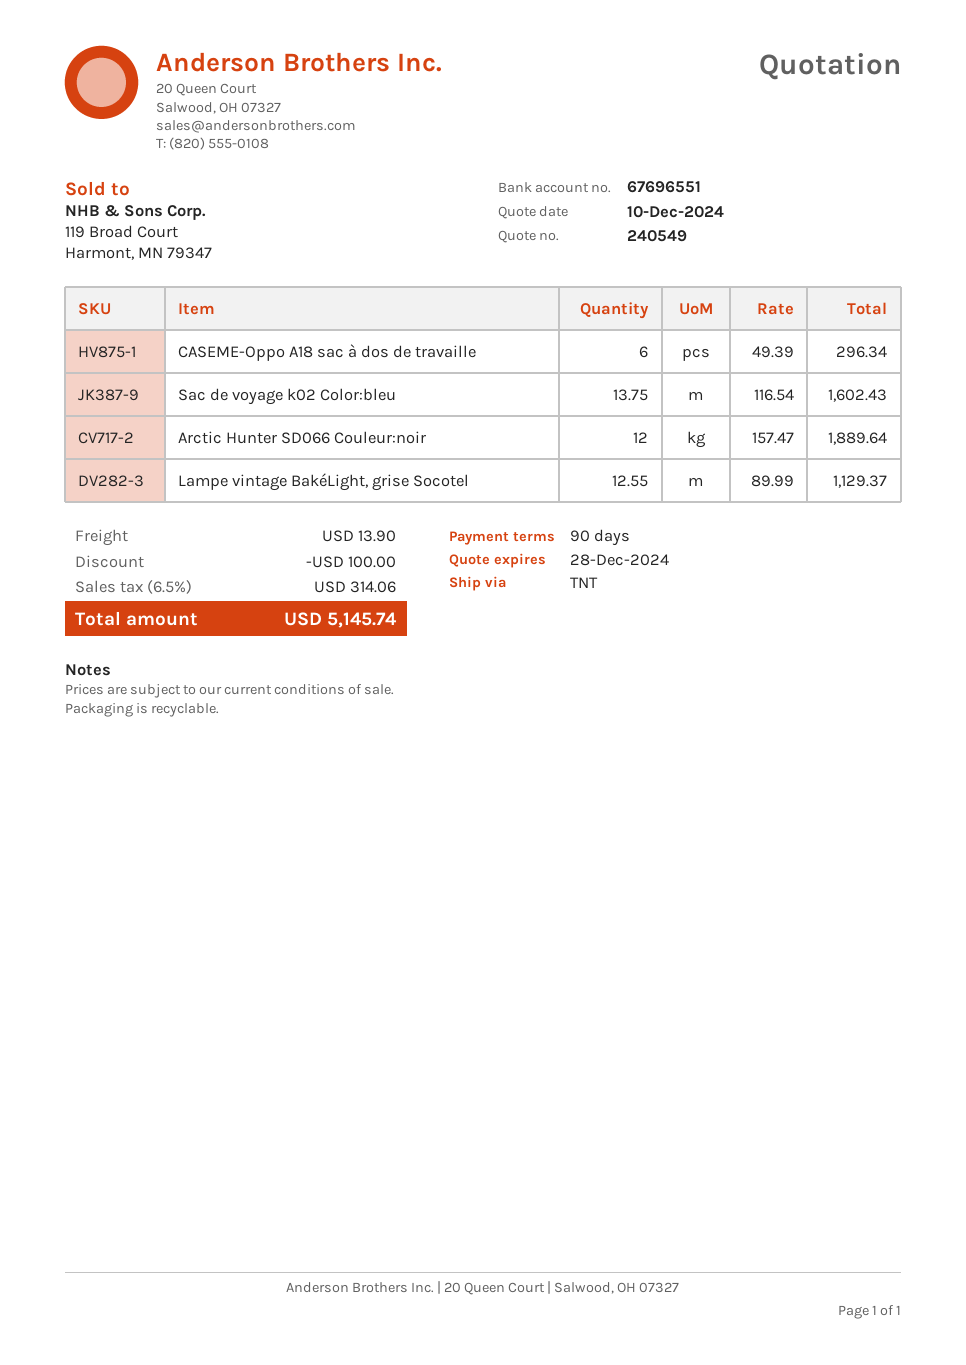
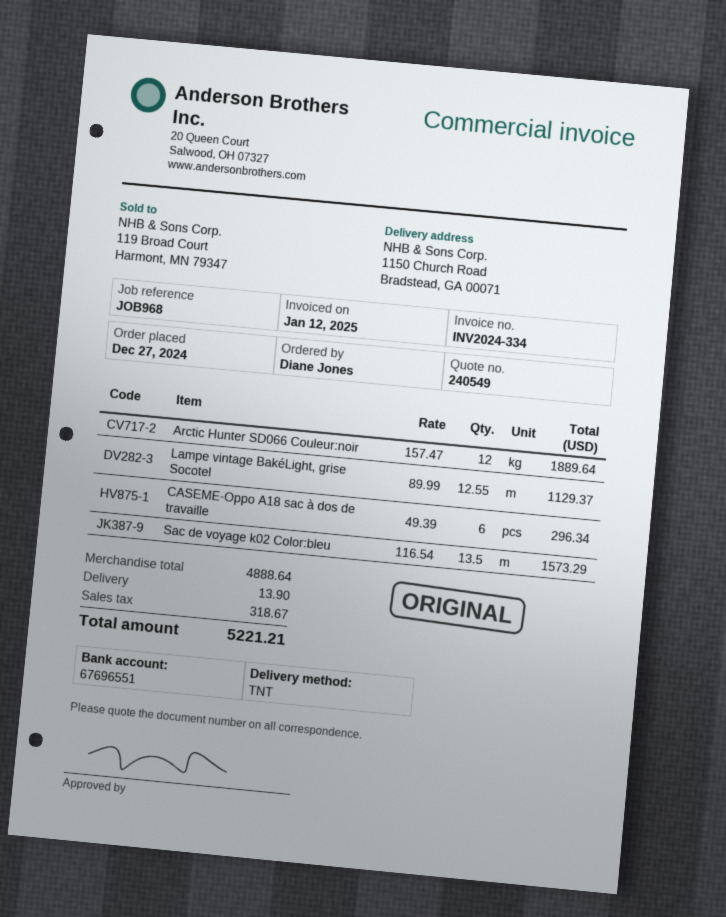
Sac de voyage k02 Color:bleu: 13.75 x 116.54 = 1602.43 -> 13.5 x 116.54 = 1573.29
discount: 100.00 -> none
tax: 314.06 -> 318.67
total: 5145.74 -> 5221.21

